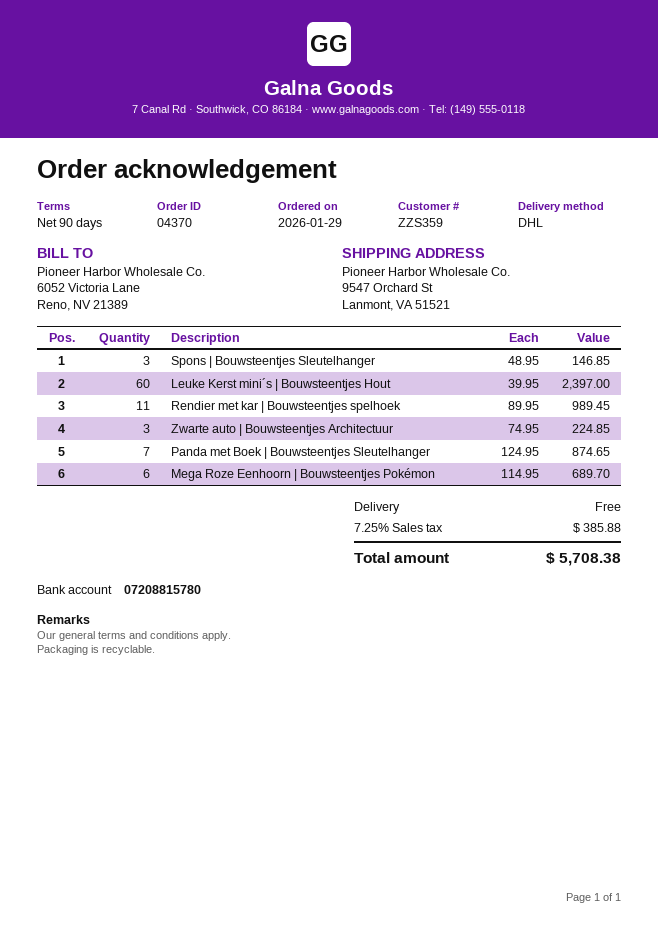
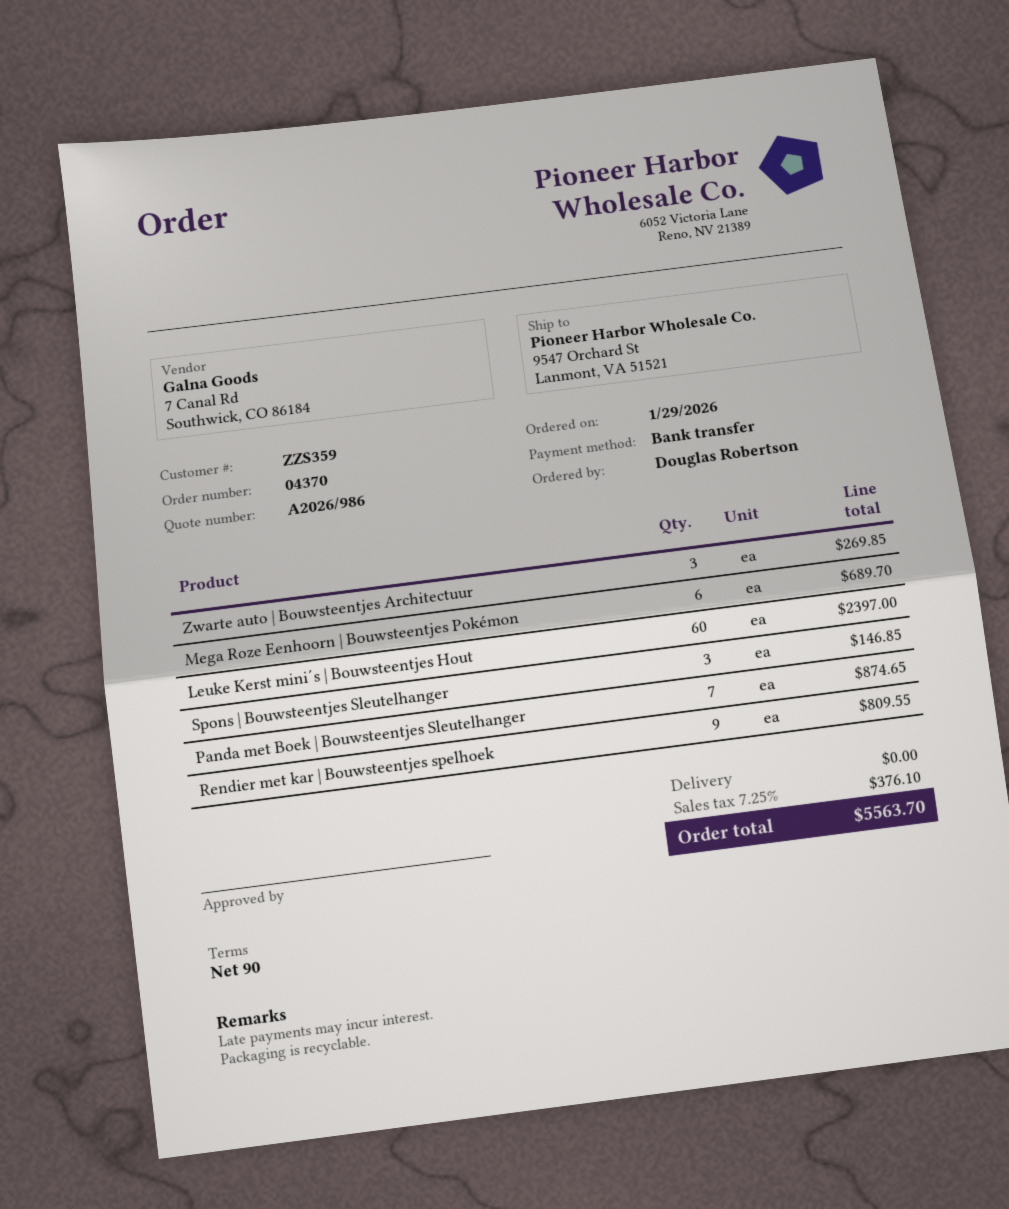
Rendier met kar | Bouwsteentjes spelhoek: 11 for 989.45 -> 9 for 809.55
Zwarte auto | Bouwsteentjes Architectuur: 3 for 224.85 -> 3 for 269.85
tax: 7.25% = 385.88 -> 7.25% = 376.10
total: 5708.38 -> 5563.70

